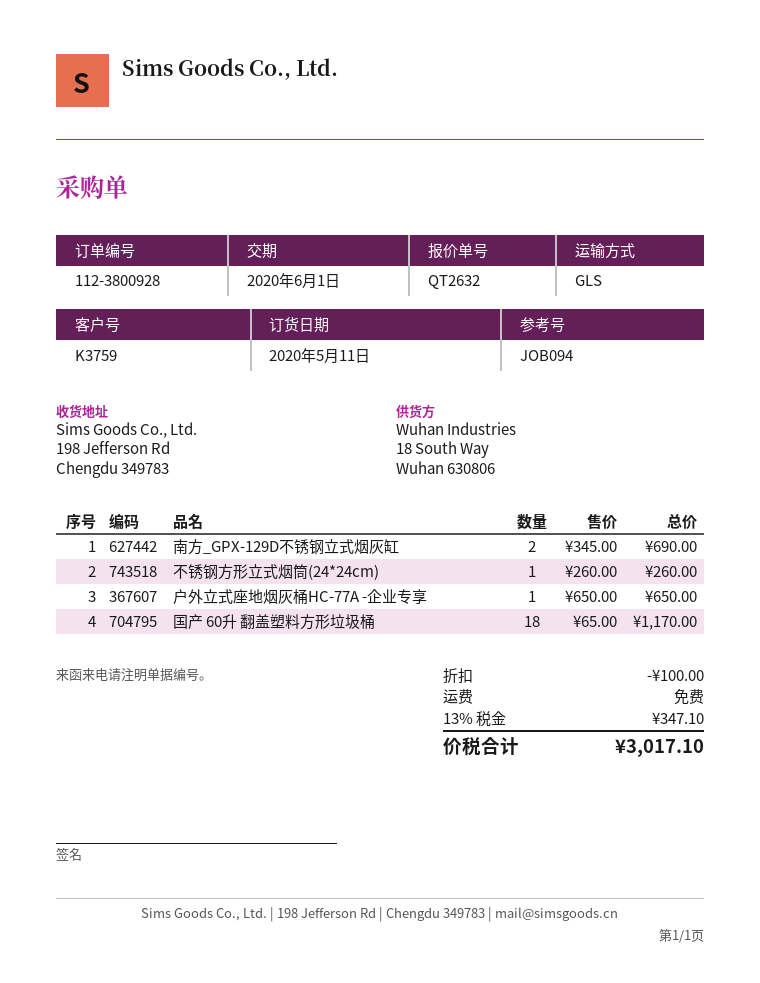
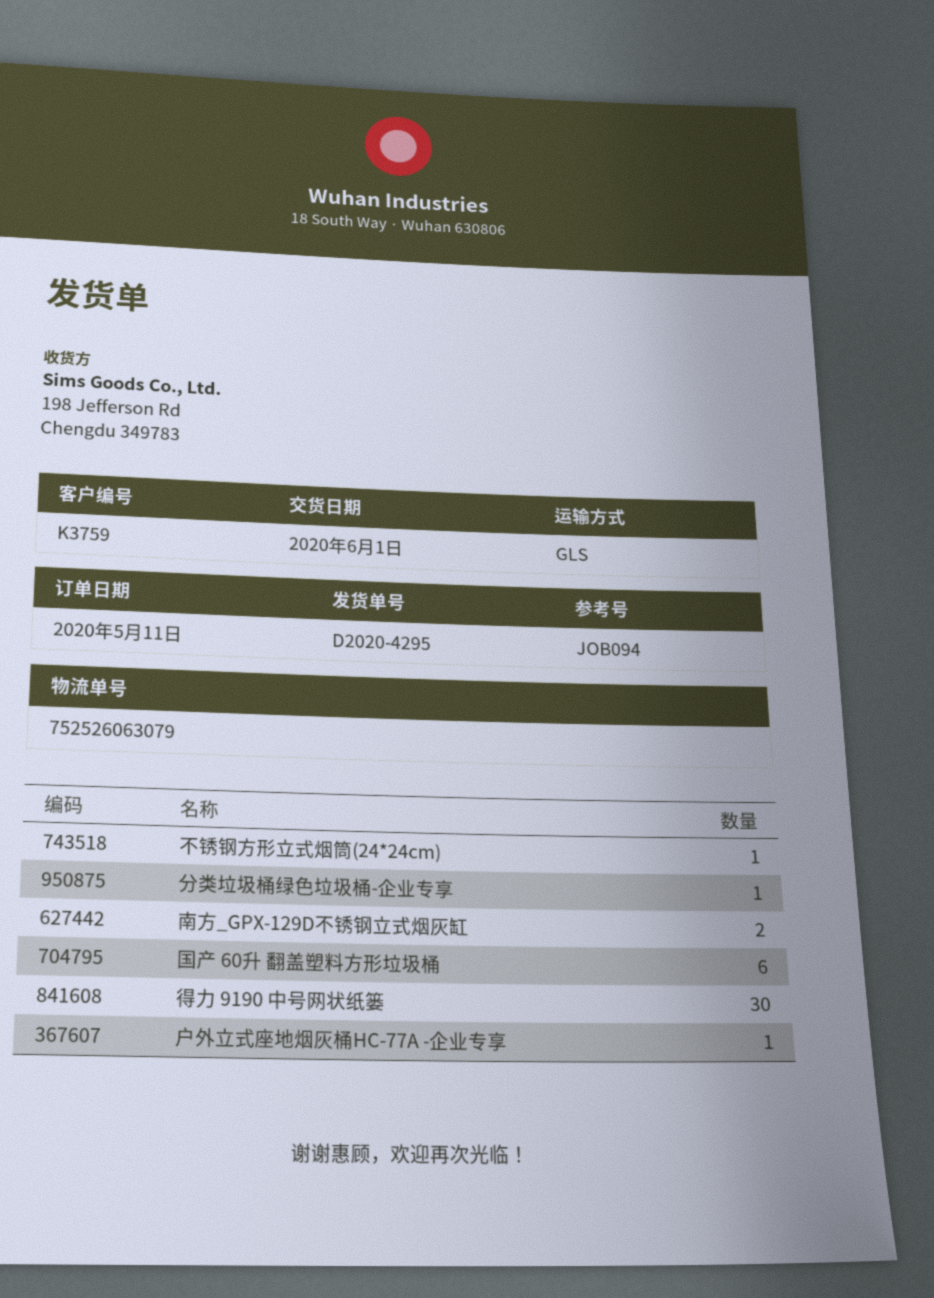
国产 60升 翻盖塑料方形垃圾桶: 18 -> 6
分类垃圾桶绿色垃圾桶-企业专享: none -> 1
得力 9190 中号网状纸篓: none -> 30

